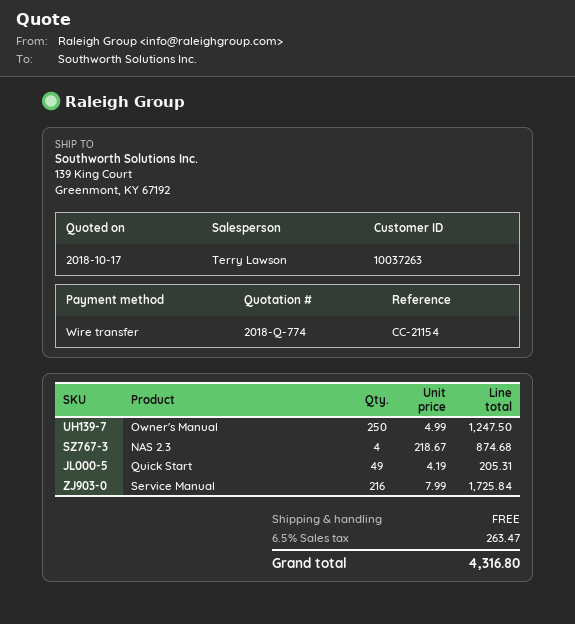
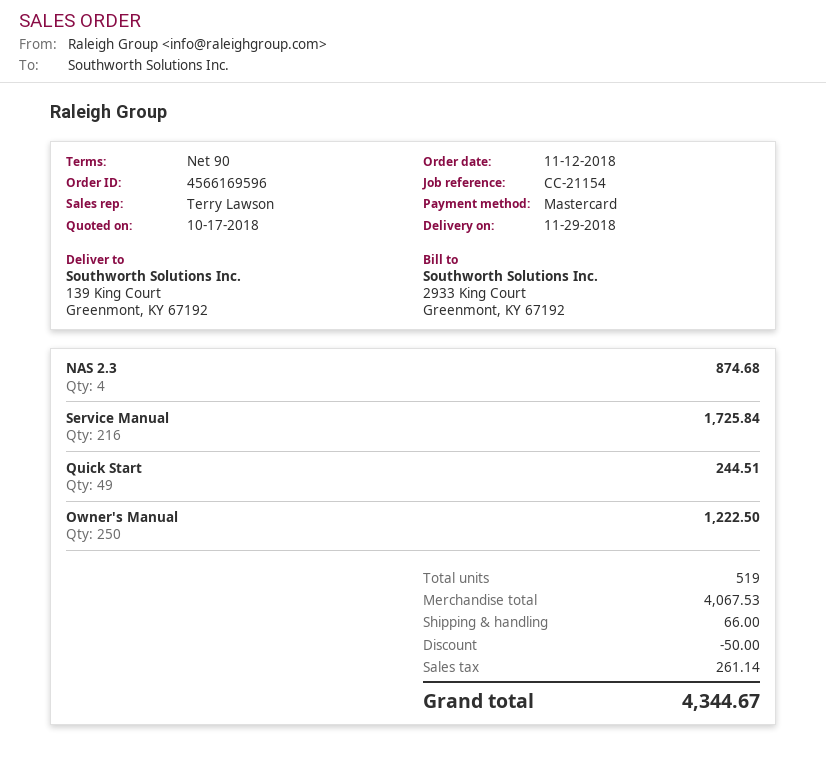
payment method: bank transfer -> Mastercard
Owner's Manual: 250 for 1247.50 -> 250 for 1222.50
Quick Start: 49 for 205.31 -> 49 for 244.51
discount: none -> 50.00
shipping: 0.00 -> 66.00
tax: 263.47 -> 261.14
total: 4316.80 -> 4344.67

